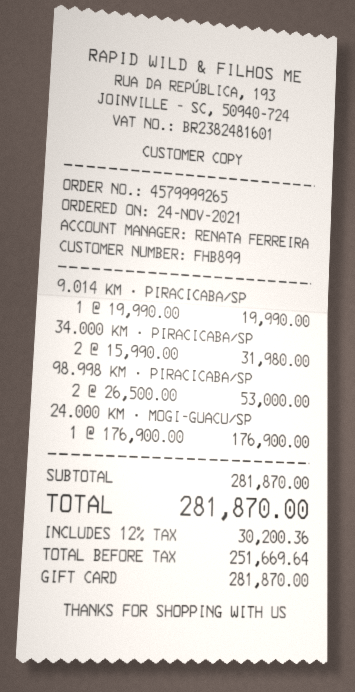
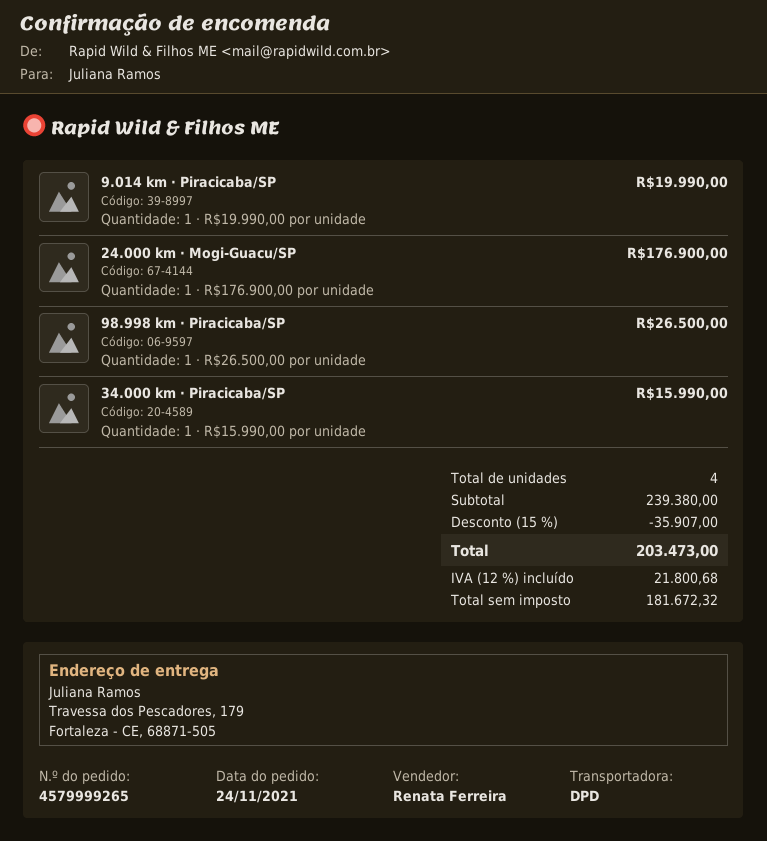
34.000 KM · PIRACICABA/SP: 2 x 15990.00 = 31980.00 -> 1 x 15990.00 = 15990.00
98.998 KM · PIRACICABA/SP: 2 x 26500.00 = 53000.00 -> 1 x 26500.00 = 26500.00
subtotal: 281870.00 -> 239380.00
discount: none -> 15% = 35907.00
net: 251669.64 -> 181672.32
tax: 12% = 30200.36 -> 12% = 21800.68
total: 281870.00 -> 203473.00

